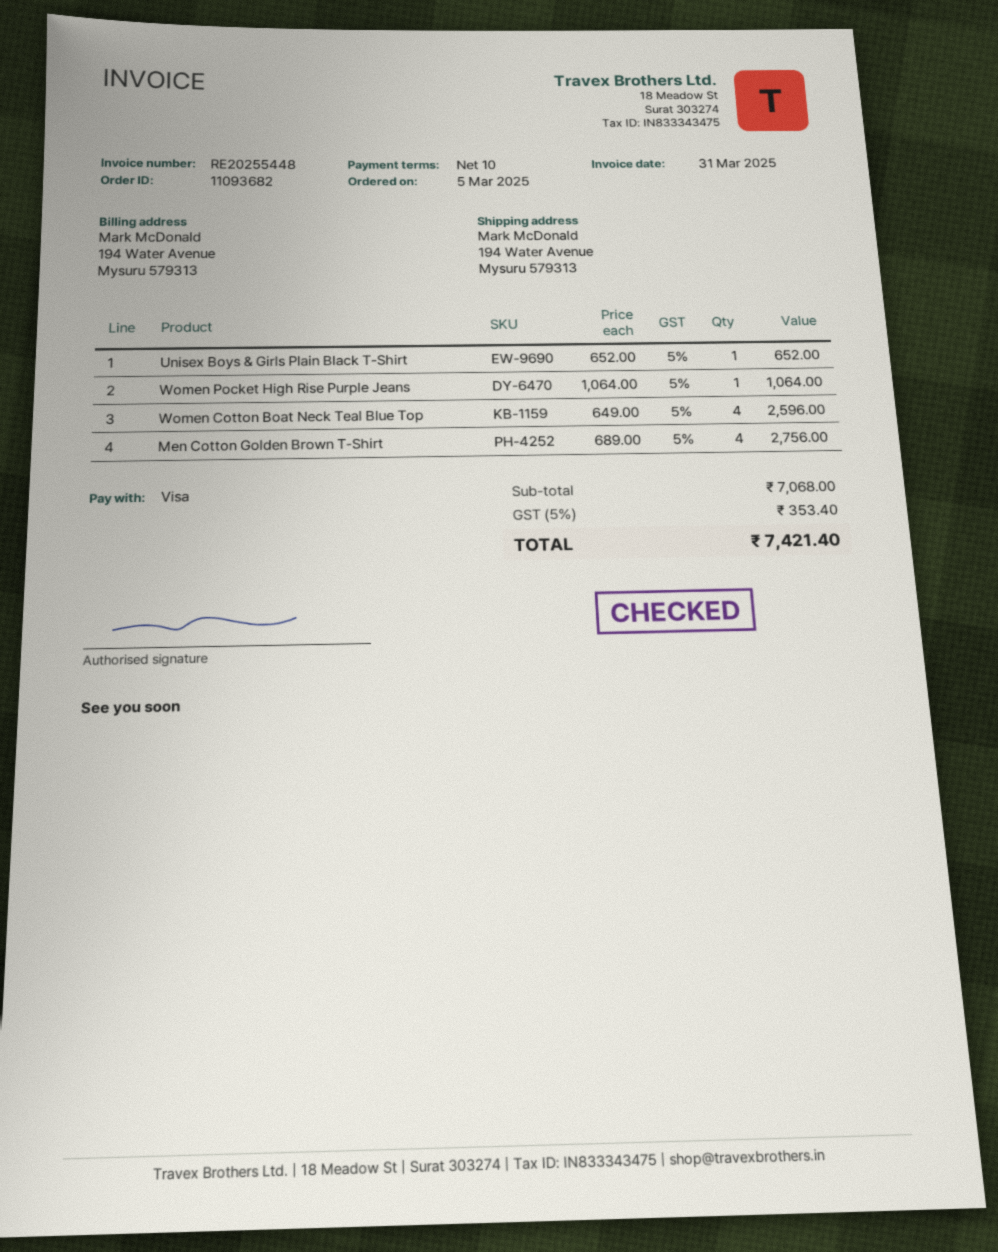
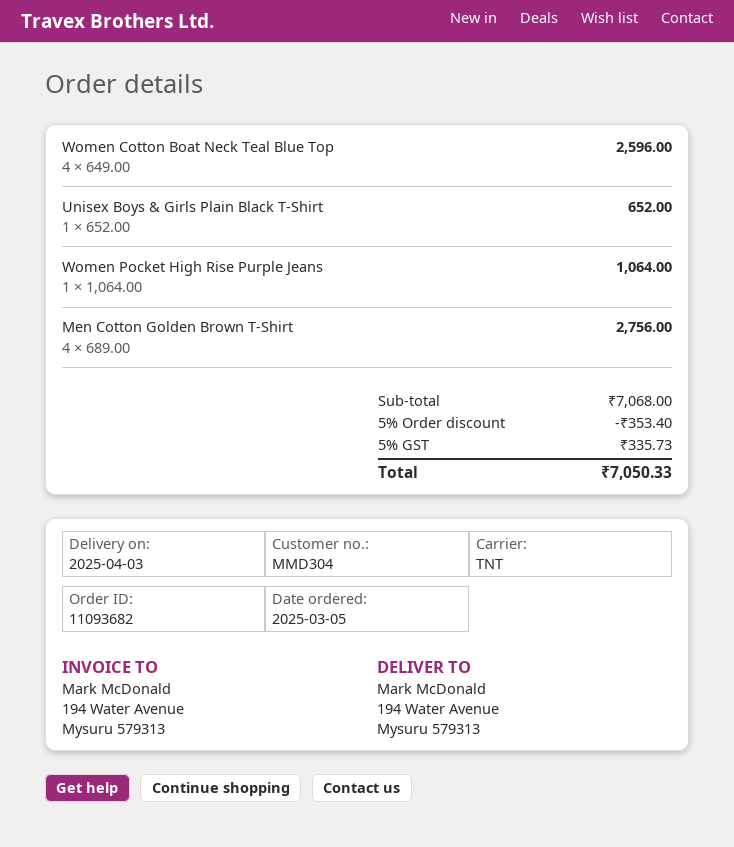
discount: none -> 5% = 353.40
tax: 5% = 353.40 -> 5% = 335.73
total: 7421.40 -> 7050.33

